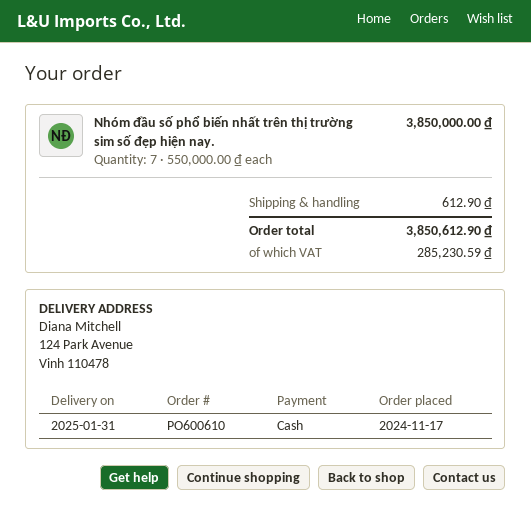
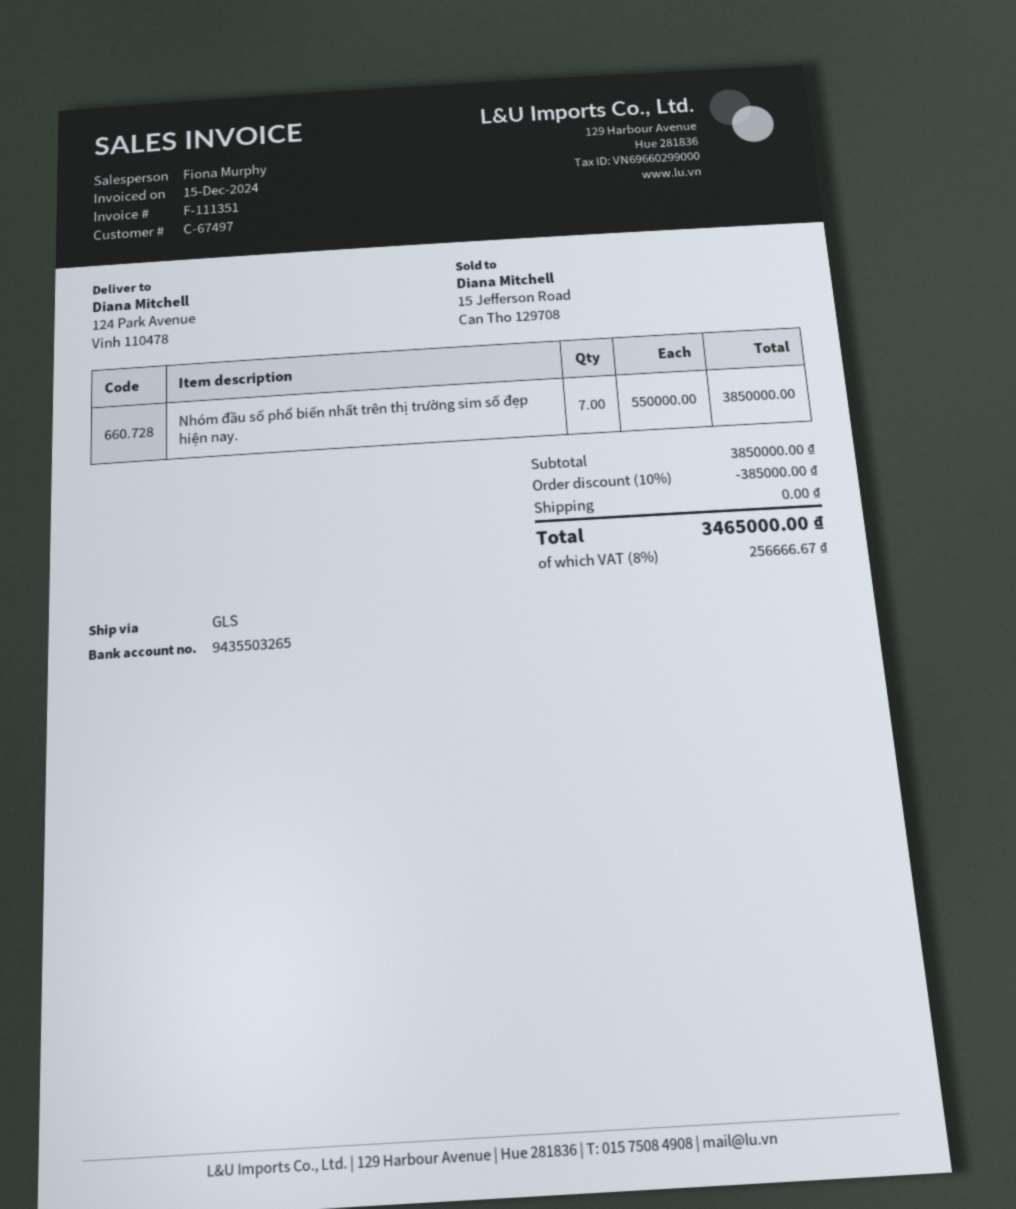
discount: none -> 10% = 385000.00
shipping: 612.90 -> 0.00
tax: 285230.59 -> 256666.67
total: 3850612.90 -> 3465000.00

